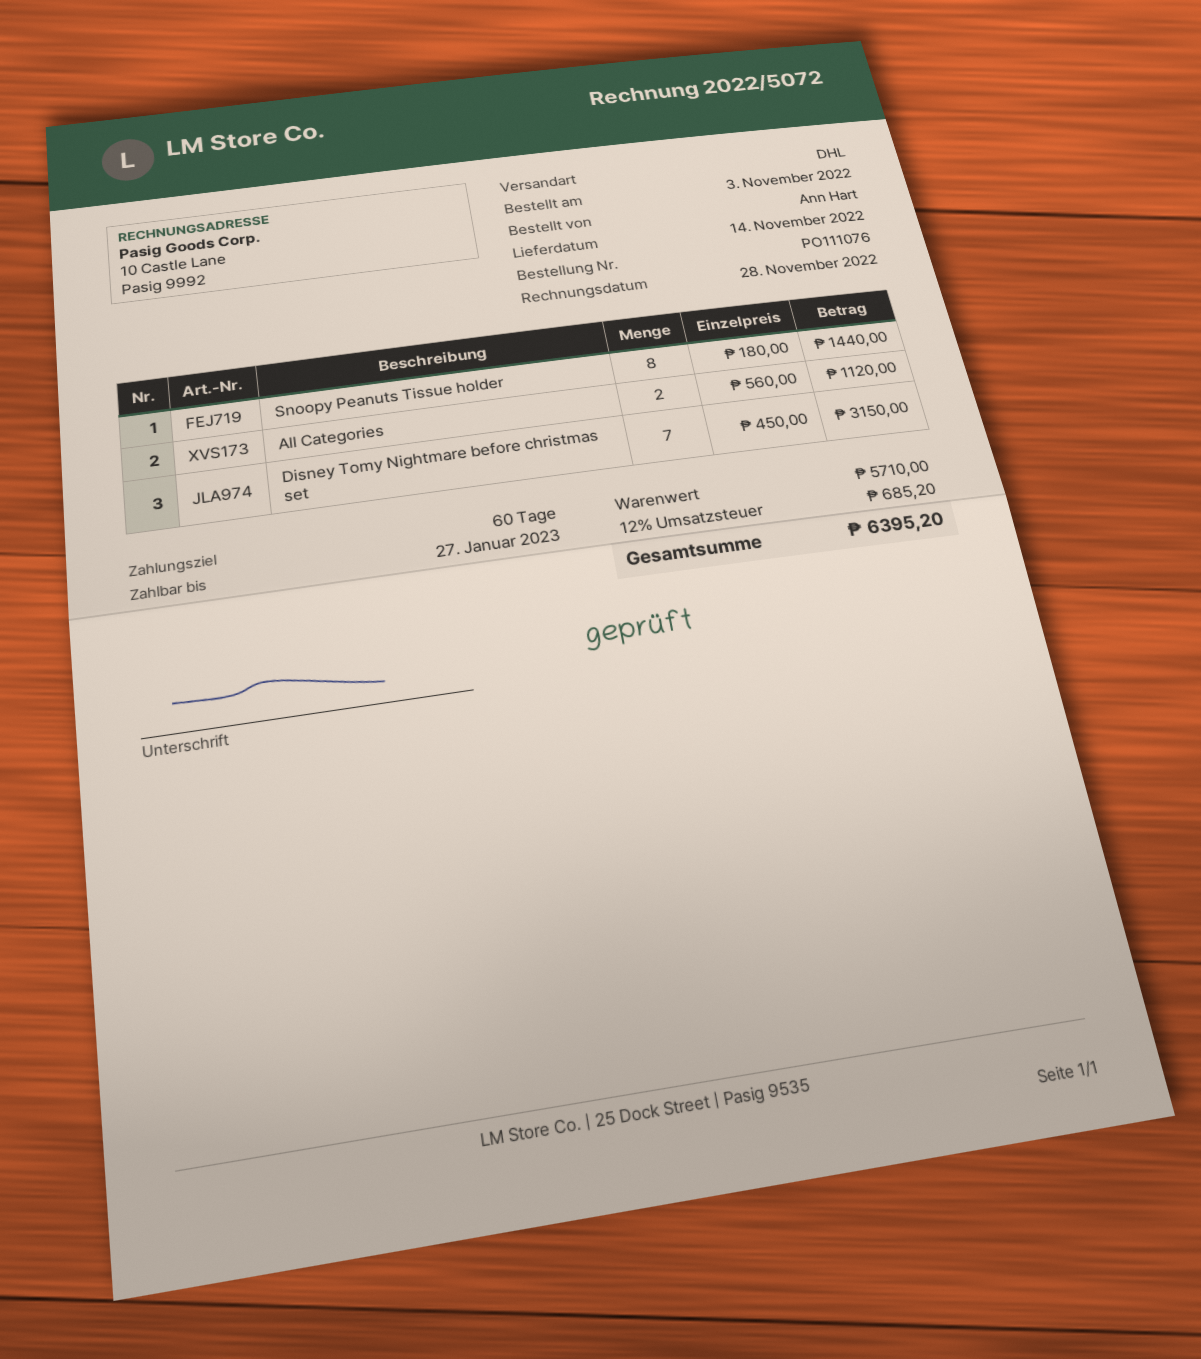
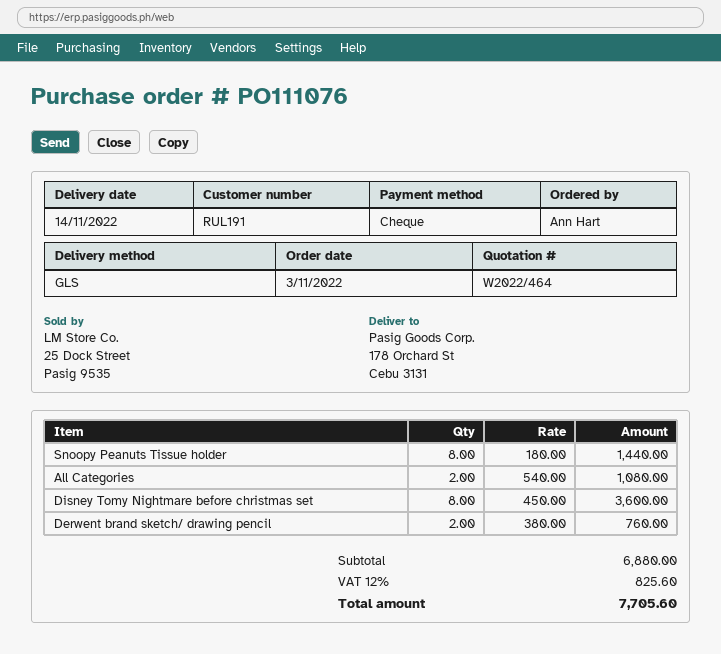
shipping method: DHL -> GLS
All Categories: 2 x 560.00 = 1120.00 -> 2 x 540.00 = 1080.00
Disney Tomy Nightmare before christmas set: 7 x 450.00 = 3150.00 -> 8 x 450.00 = 3600.00
Derwent brand sketch/ drawing pencil: none -> 2 x 380.00 = 760.00
subtotal: 5710.00 -> 6880.00
tax: 12% = 685.20 -> 12% = 825.60
total: 6395.20 -> 7705.60

